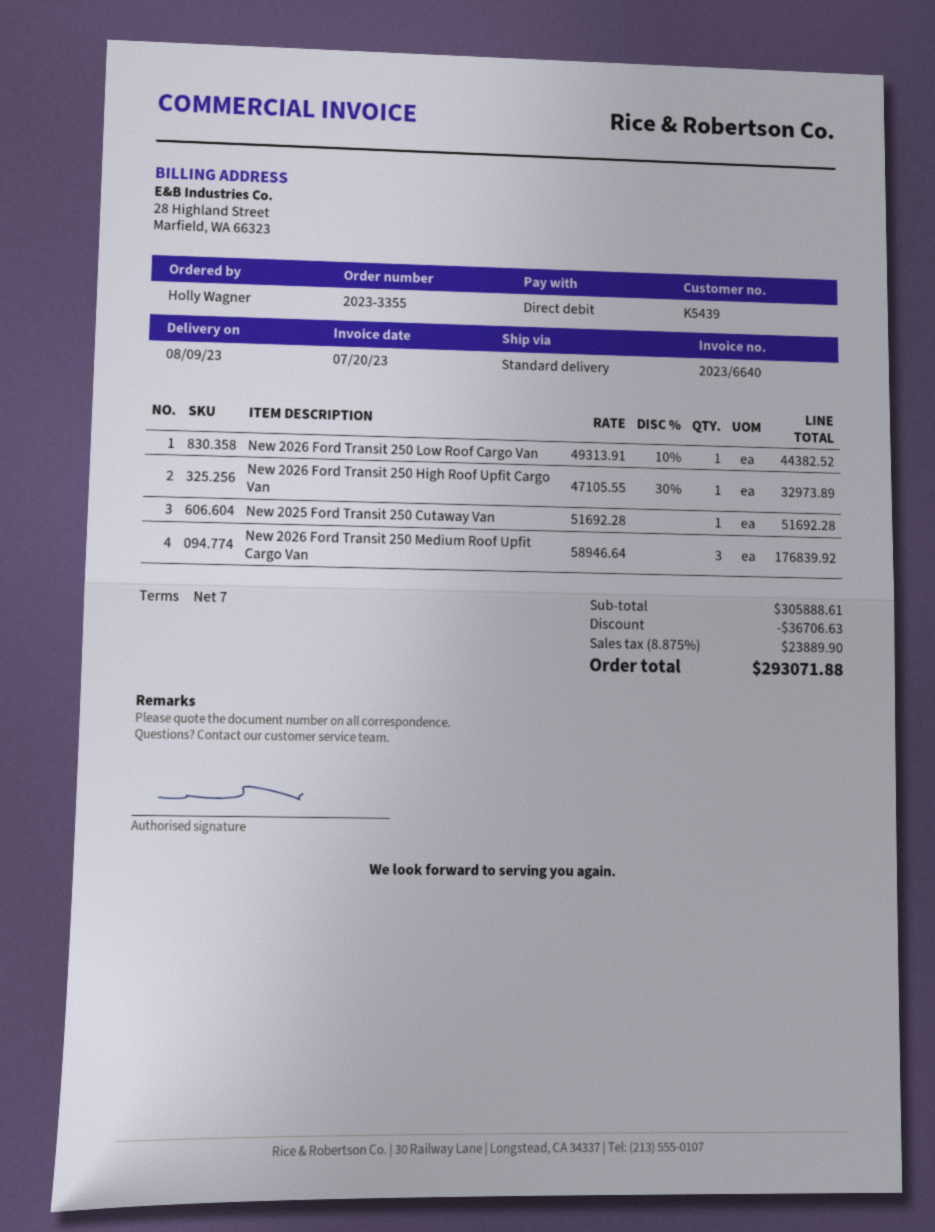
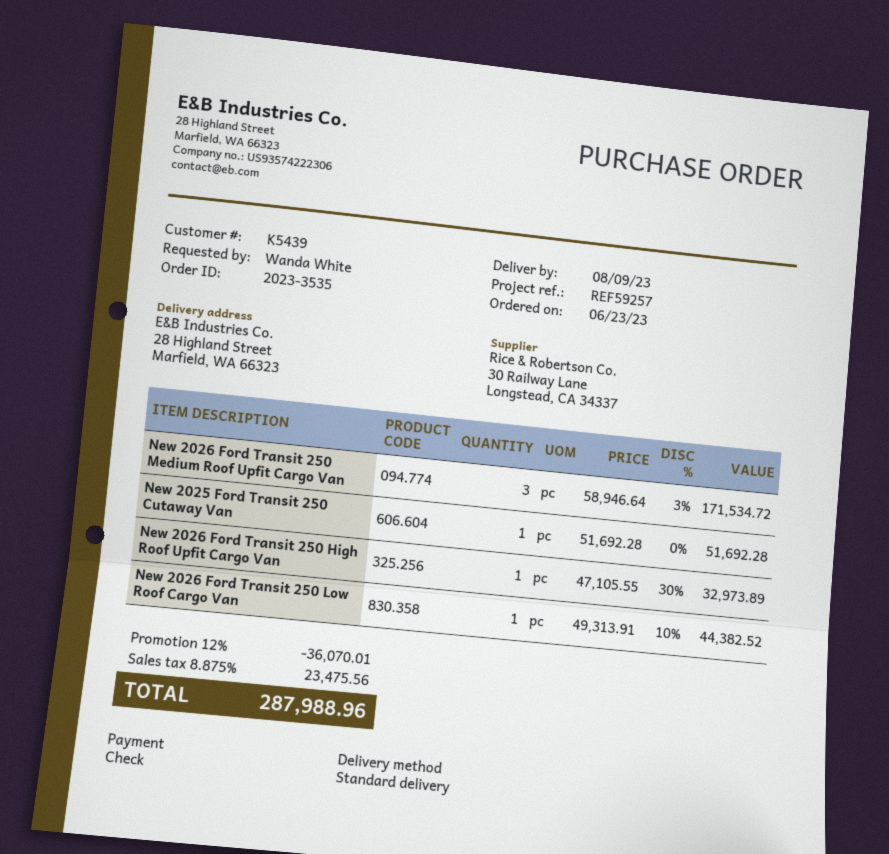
order number: 2023-3355 -> 2023-3535
ordered by: Holly Wagner -> Wanda White
payment method: direct debit -> cheque
New 2026 Ford Transit 250 Medium Roof Upfit Cargo Van: 3 x 58946.64 = 176839.92 -> 3 x 58946.64 - 3% = 171534.72
discount: 36706.63 -> 36070.01
tax: 8.875% = 23889.90 -> 8.875% = 23475.56
total: 293071.88 -> 287988.96

